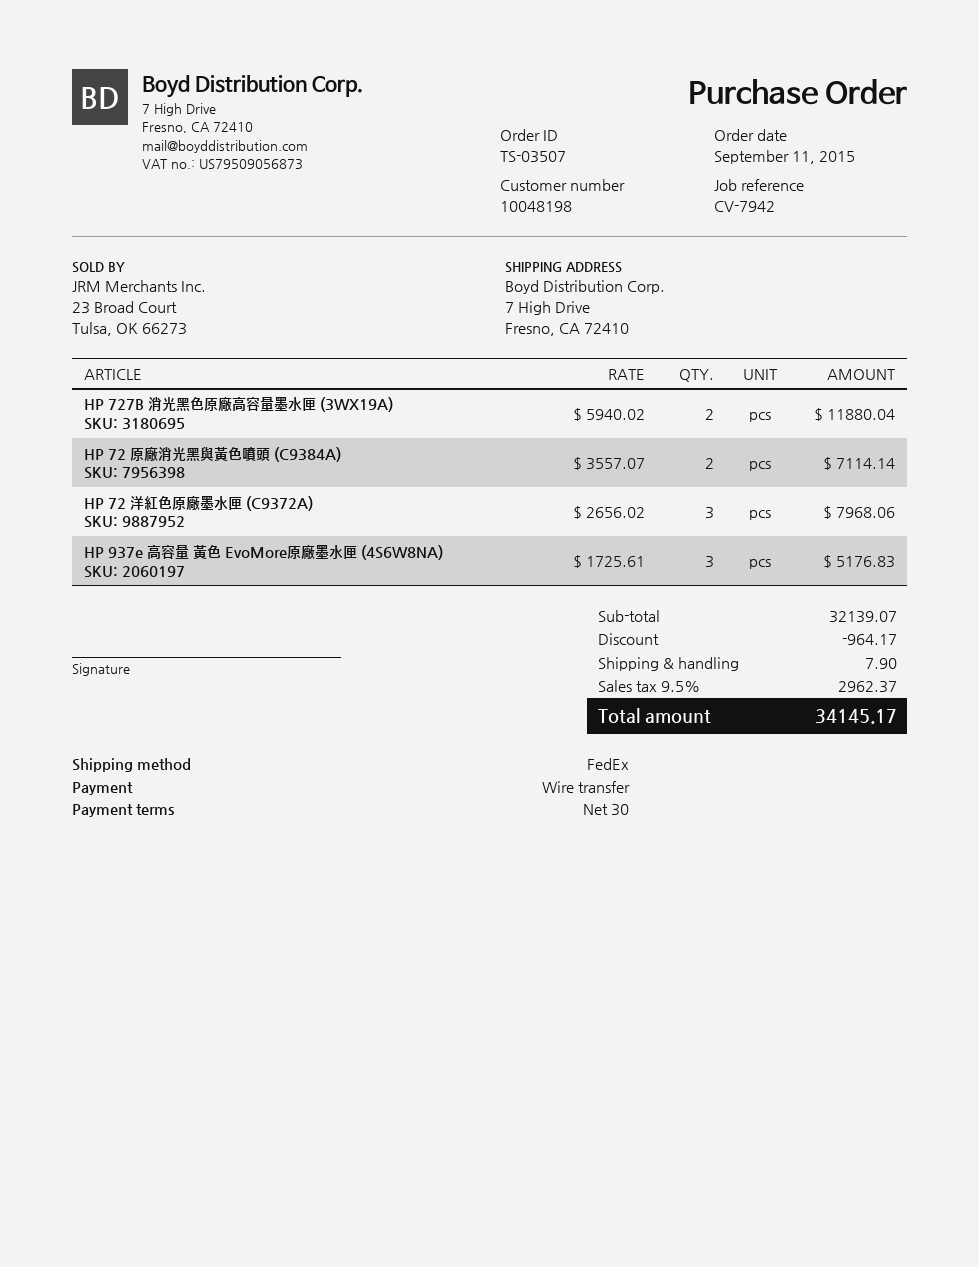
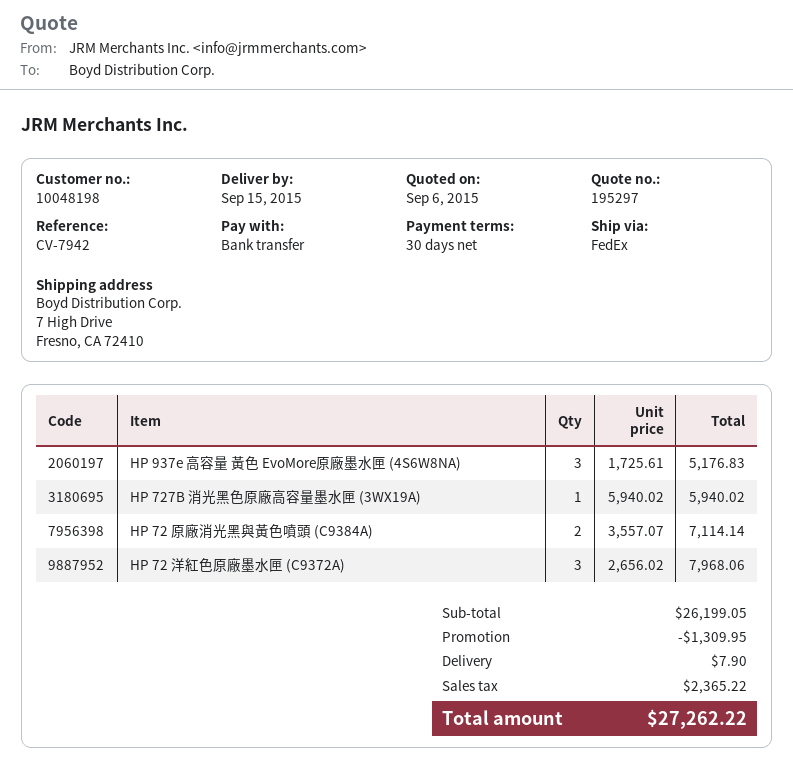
HP 727B 消光黑色原廠高容量墨水匣 (3WX19A): 2 x 5940.02 = 11880.04 -> 1 x 5940.02 = 5940.02
subtotal: 32139.07 -> 26199.05
discount: 964.17 -> 1309.95
tax: 2962.37 -> 2365.22
total: 34145.17 -> 27262.22

